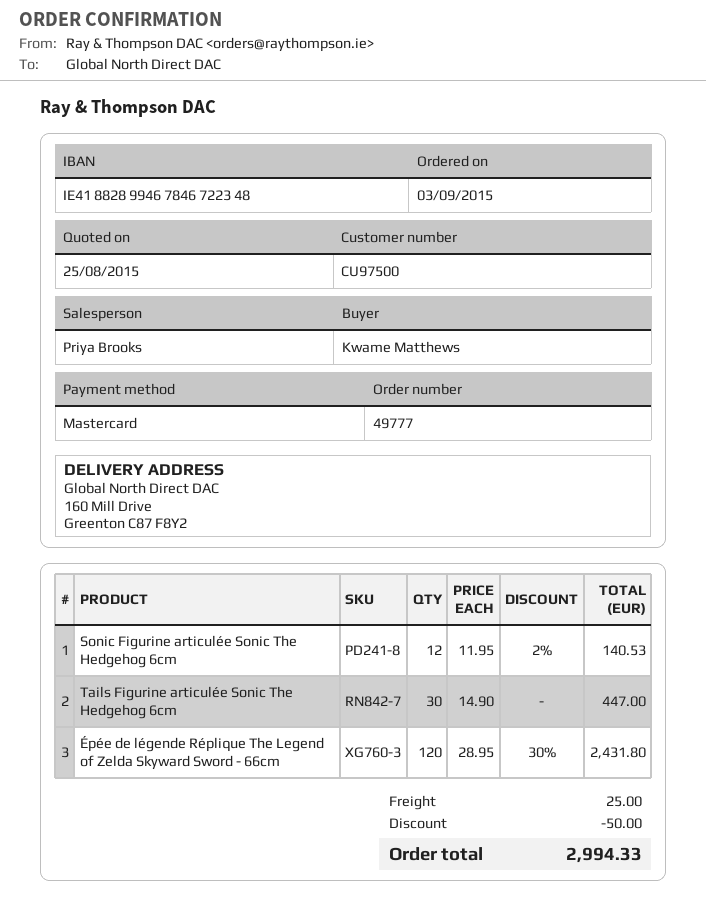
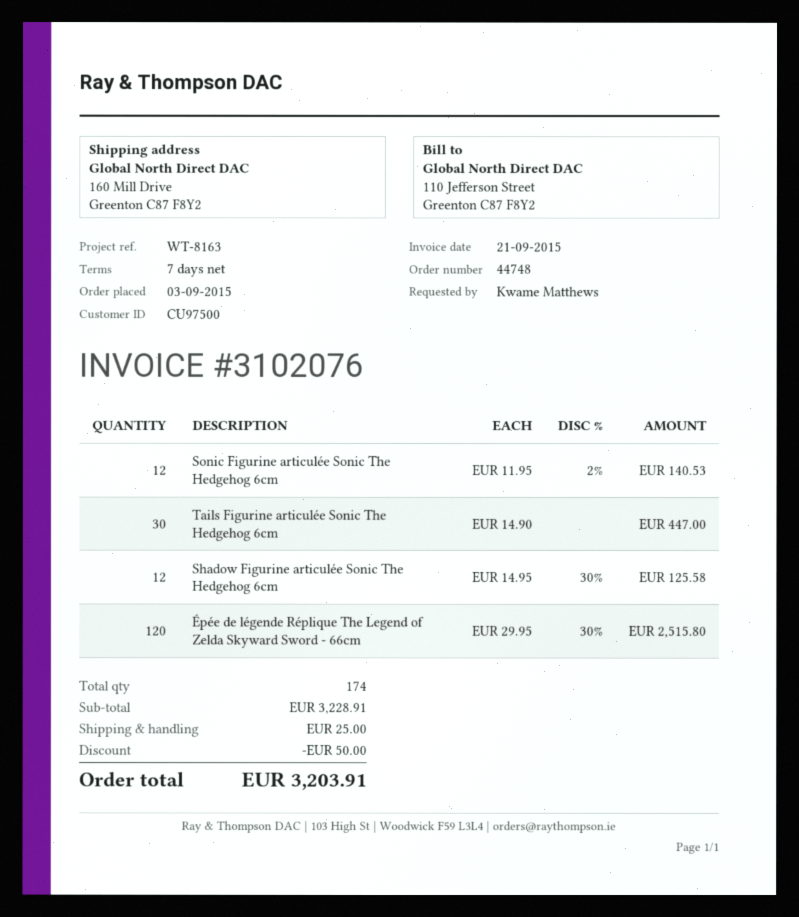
order number: 49777 -> 44748
Épée de légende Réplique The Legend of Zelda Skyward Sword - 66cm: 120 x 28.95 - 30% = 2431.80 -> 120 x 29.95 - 30% = 2515.80
Shadow Figurine articulée Sonic The Hedgehog 6cm: none -> 12 x 14.95 - 30% = 125.58
total: 2994.33 -> 3203.91

